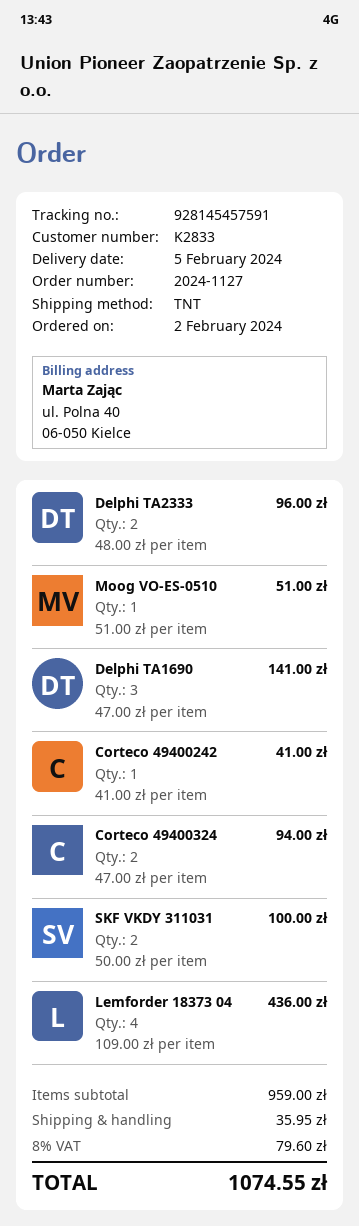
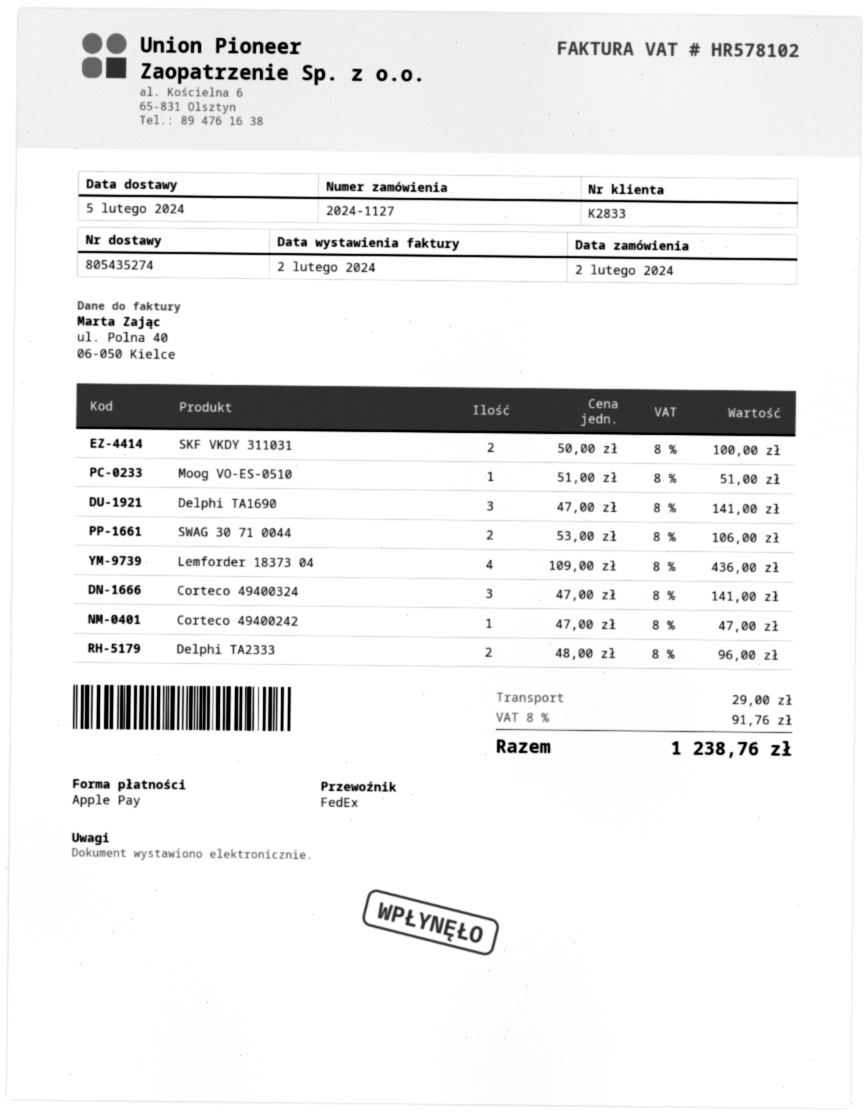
shipping method: TNT -> FedEx
Corteco 49400242: 1 x 41.00 = 41.00 -> 1 x 47.00 = 47.00
Corteco 49400324: 2 x 47.00 = 94.00 -> 3 x 47.00 = 141.00
SWAG 30 71 0044: none -> 2 x 53.00 = 106.00
shipping: 35.95 -> 29.00
tax: 8% = 79.60 -> 8% = 91.76
total: 1074.55 -> 1238.76

